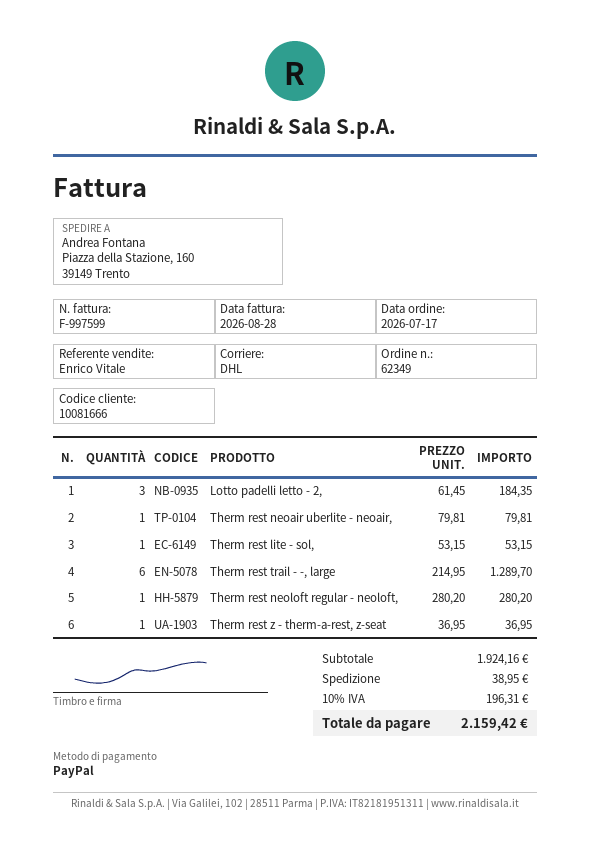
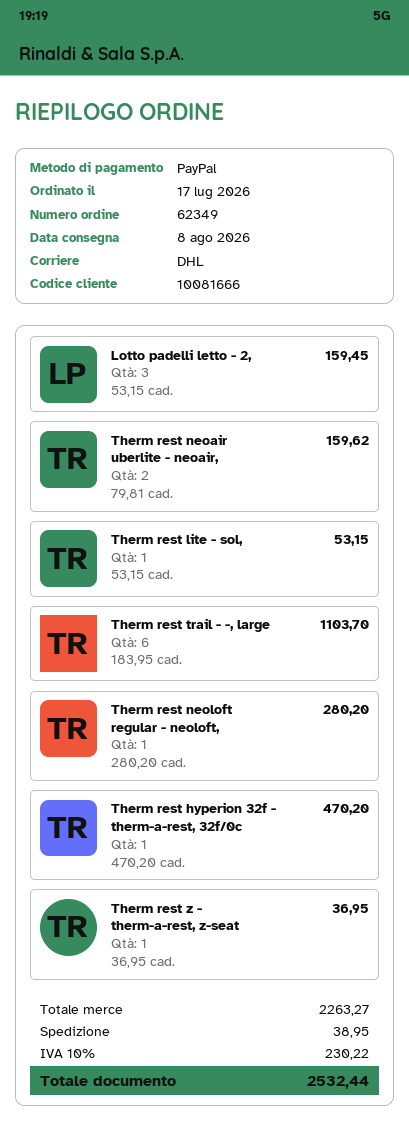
Lotto padelli letto - 2,: 3 x 61.45 = 184.35 -> 3 x 53.15 = 159.45
Therm rest neoair uberlite - neoair,: 1 x 79.81 = 79.81 -> 2 x 79.81 = 159.62
Therm rest trail - -, large: 6 x 214.95 = 1289.70 -> 6 x 183.95 = 1103.70
Therm rest hyperion 32f - therm-a-rest, 32f/0c: none -> 1 x 470.20 = 470.20
subtotal: 1924.16 -> 2263.27
tax: 10% = 196.31 -> 10% = 230.22
total: 2159.42 -> 2532.44

